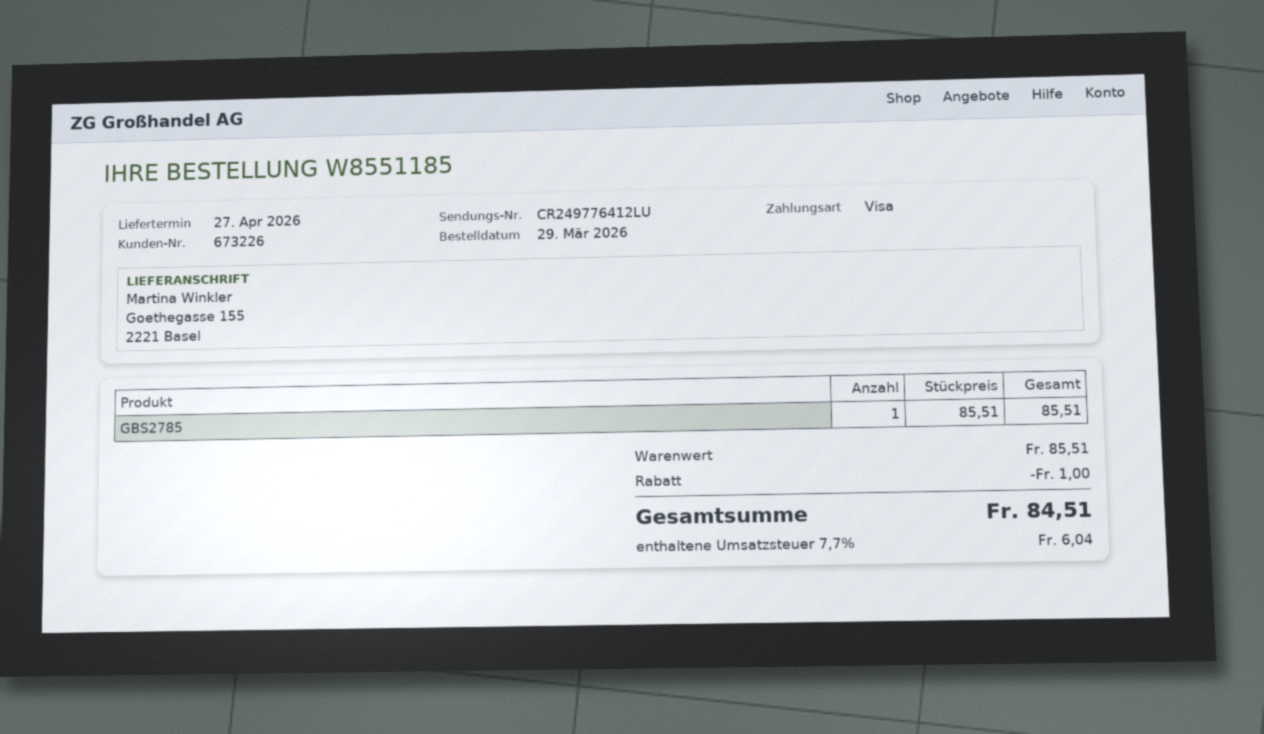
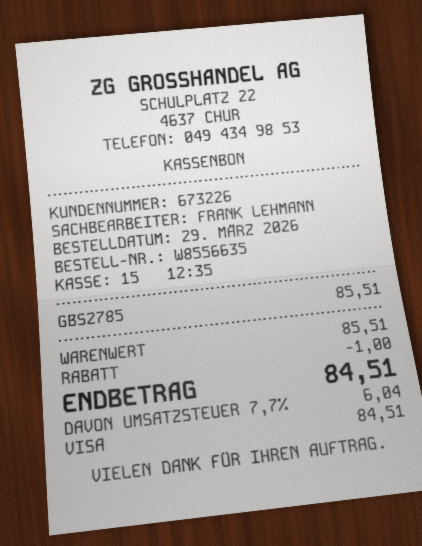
order number: W8551185 -> W8556635

